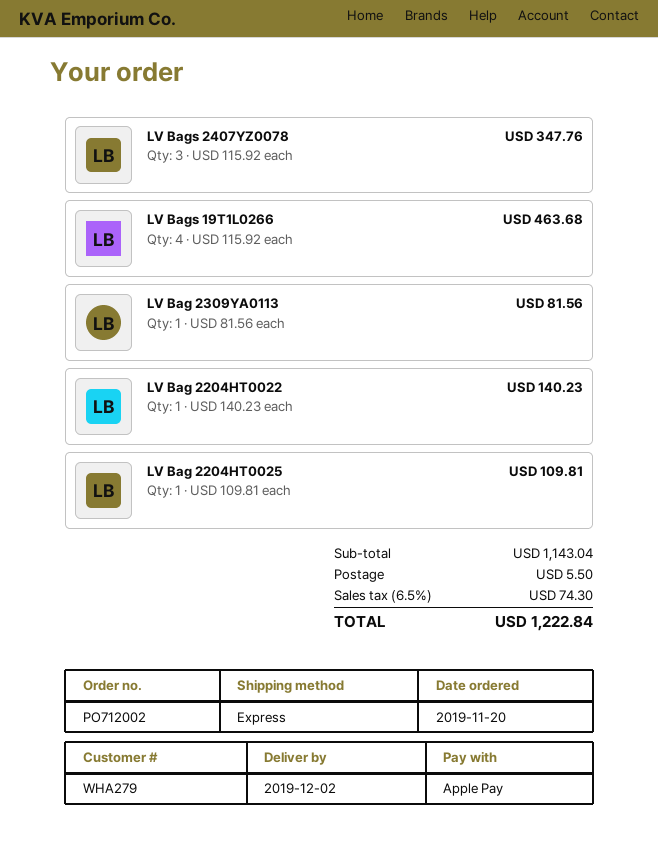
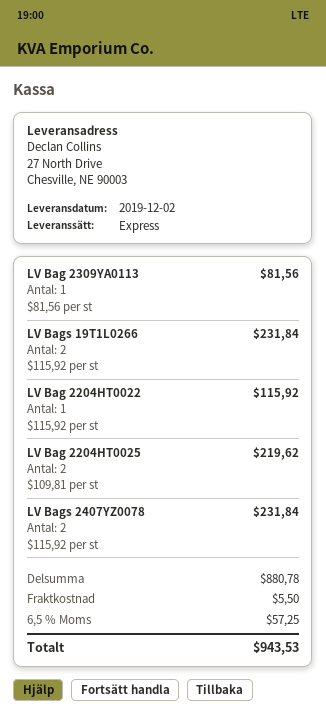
LV Bags 2407YZ0078: 3 x 115.92 = 347.76 -> 2 x 115.92 = 231.84
LV Bags 19T1L0266: 4 x 115.92 = 463.68 -> 2 x 115.92 = 231.84
LV Bag 2204HT0022: 1 x 140.23 = 140.23 -> 1 x 115.92 = 115.92
LV Bag 2204HT0025: 1 x 109.81 = 109.81 -> 2 x 109.81 = 219.62
subtotal: 1143.04 -> 880.78
tax: 6.5% = 74.30 -> 6.5% = 57.25
total: 1222.84 -> 943.53

